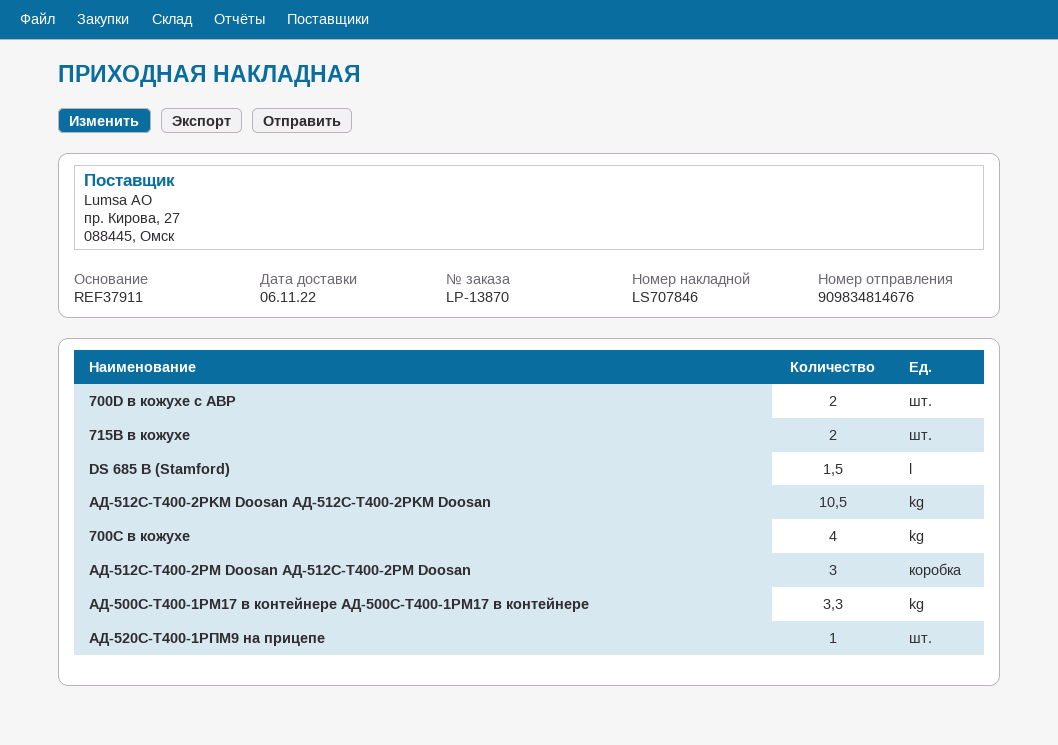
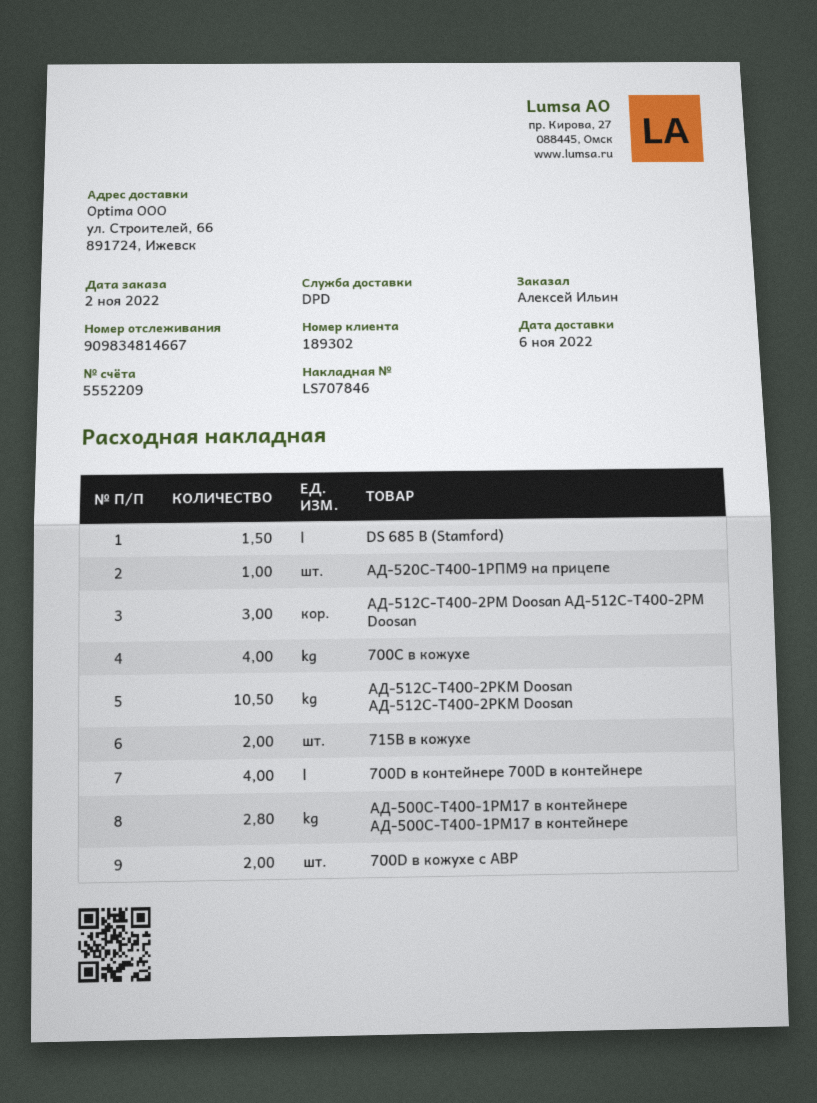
tracking number: 909834814676 -> 909834814667
АД-500С-Т400-1РМ17 в контейнере АД-500С-Т400-1РМ17 в контейнере: 3.3 -> 2.8
700D в контейнере 700D в контейнере: none -> 4

